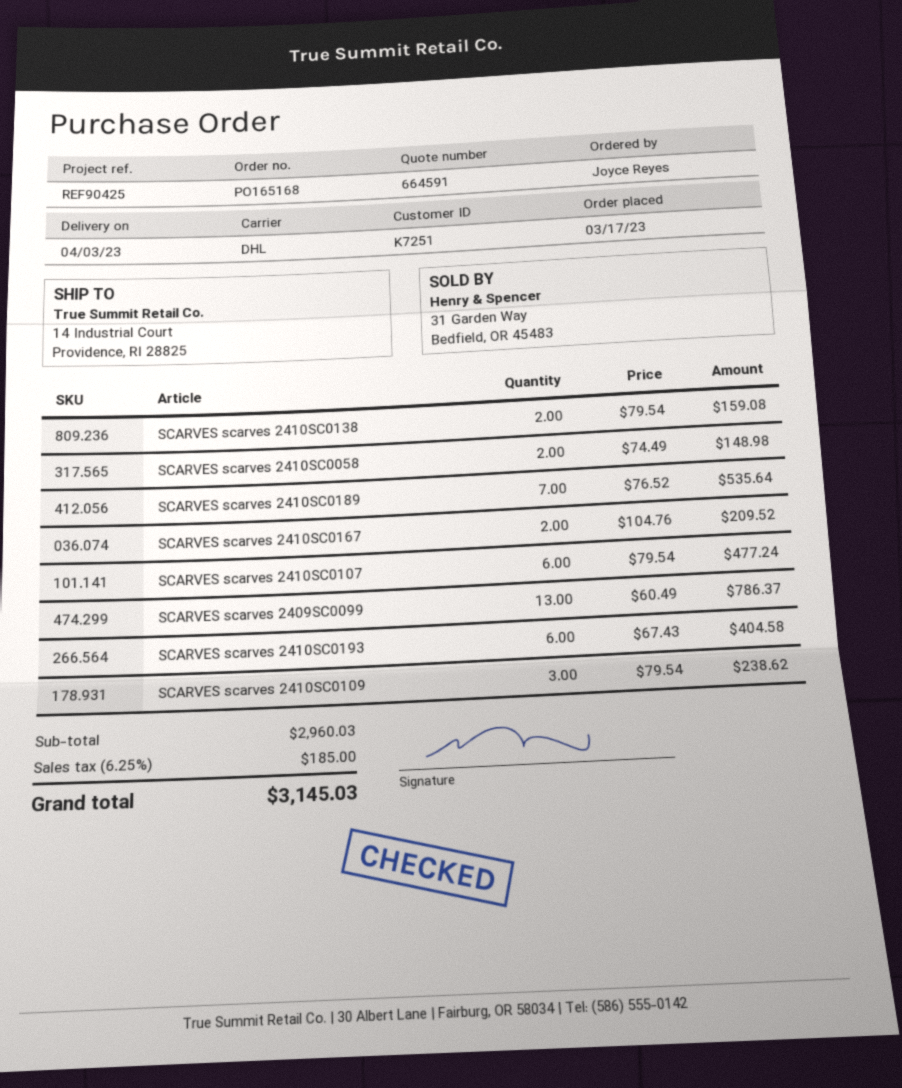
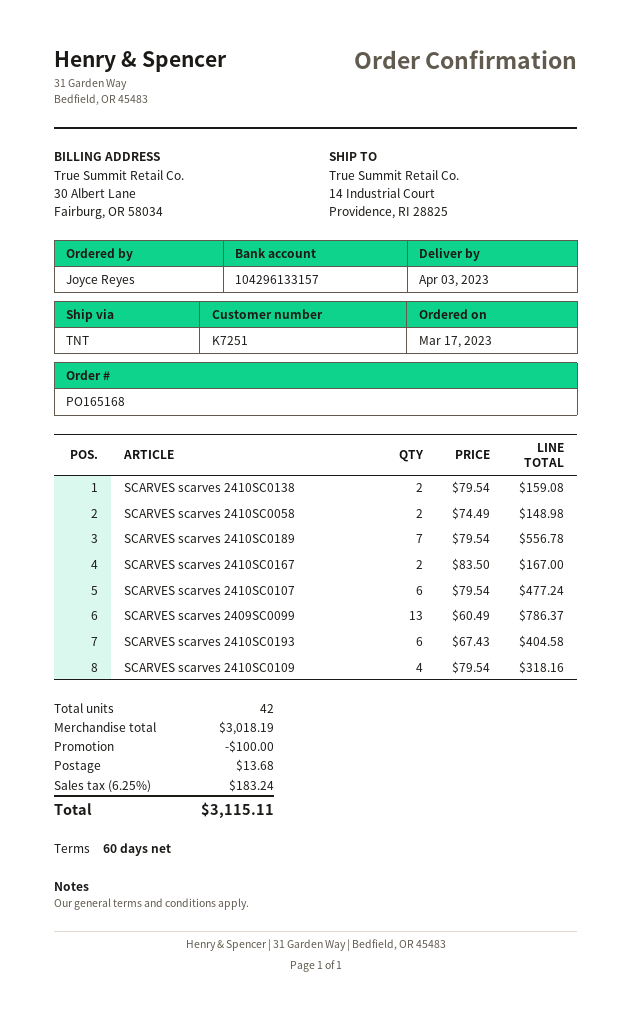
shipping method: DHL -> TNT
SCARVES scarves 2410SC0189: 7 x 76.52 = 535.64 -> 7 x 79.54 = 556.78
SCARVES scarves 2410SC0167: 2 x 104.76 = 209.52 -> 2 x 83.50 = 167.00
SCARVES scarves 2410SC0109: 3 x 79.54 = 238.62 -> 4 x 79.54 = 318.16
subtotal: 2960.03 -> 3018.19
discount: none -> 100.00
shipping: none -> 13.68
tax: 6.25% = 185.00 -> 6.25% = 183.24
total: 3145.03 -> 3115.11

